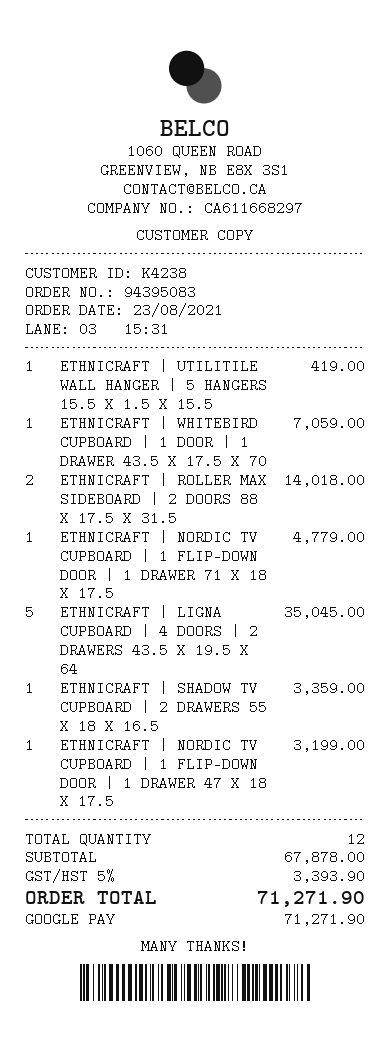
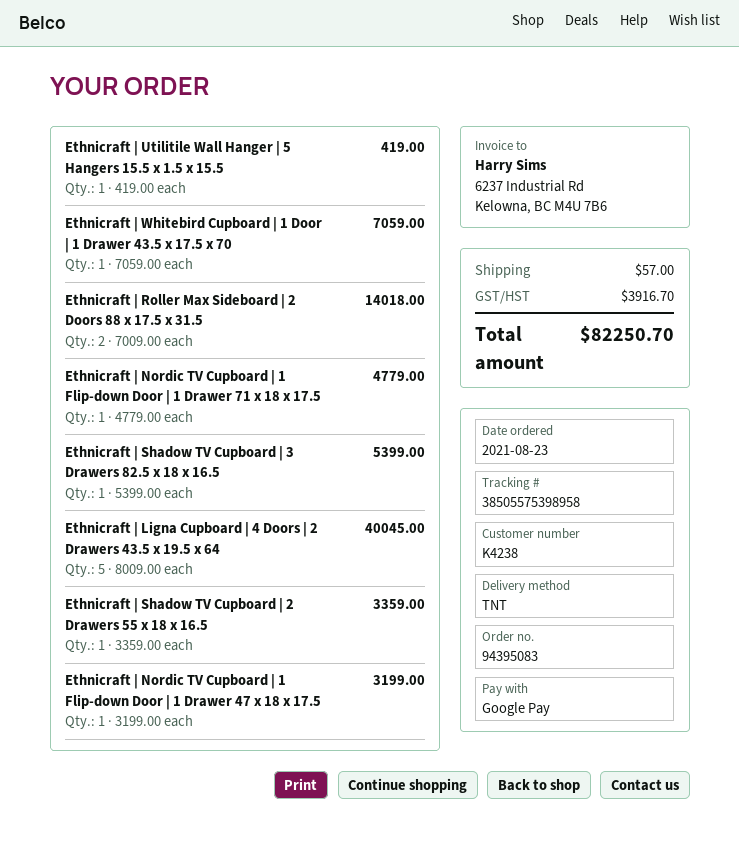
ETHNICRAFT | LIGNA CUPBOARD | 4 DOORS | 2 DRAWERS 43.5 X 19.5 X 64: 5 for 35045.00 -> 5 for 40045.00
Ethnicraft | Shadow TV Cupboard | 3 Drawers 82.5 x 18 x 16.5: none -> 1 for 5399.00
shipping: none -> 57.00
tax: 3393.90 -> 3916.70
total: 71271.90 -> 82250.70

